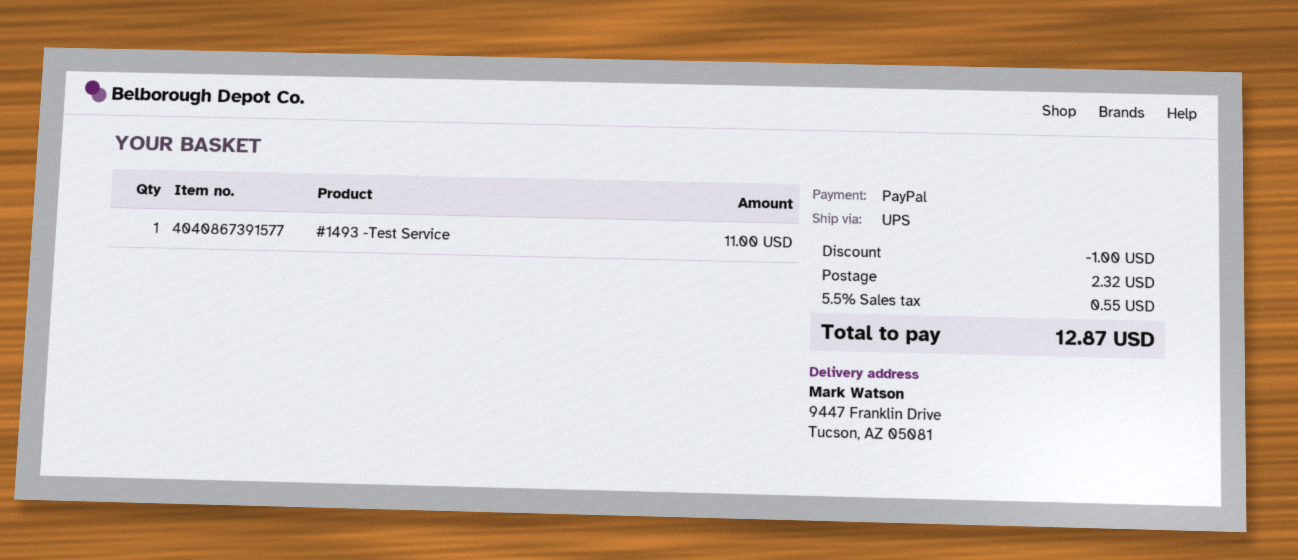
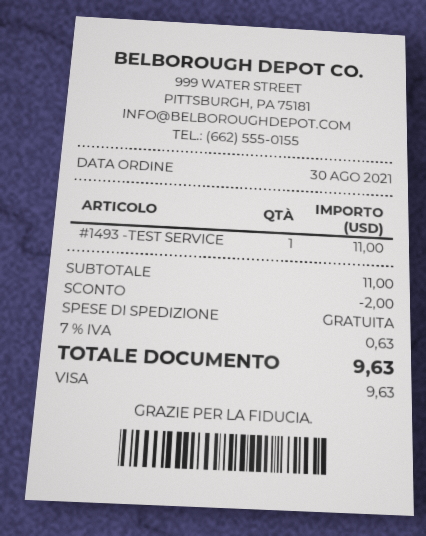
payment method: PayPal -> Visa
discount: 1.00 -> 2.00
shipping: 2.32 -> 0.00
tax: 5.5% = 0.55 -> 7% = 0.63
total: 12.87 -> 9.63

